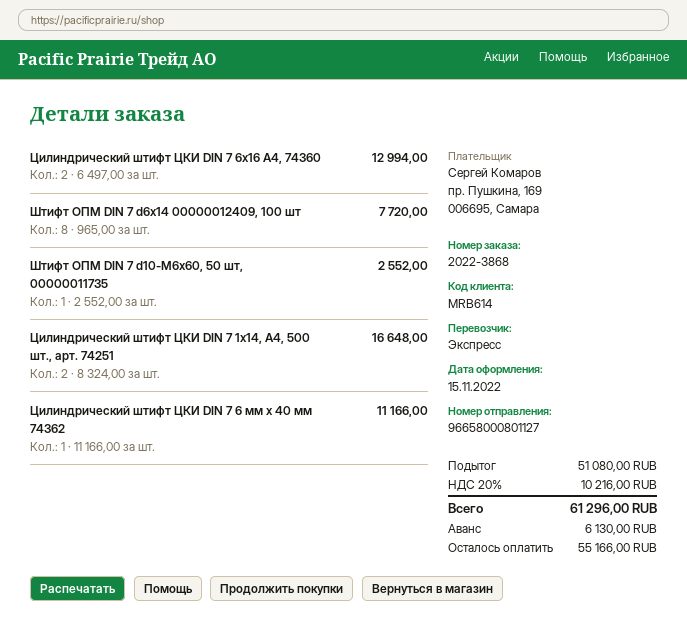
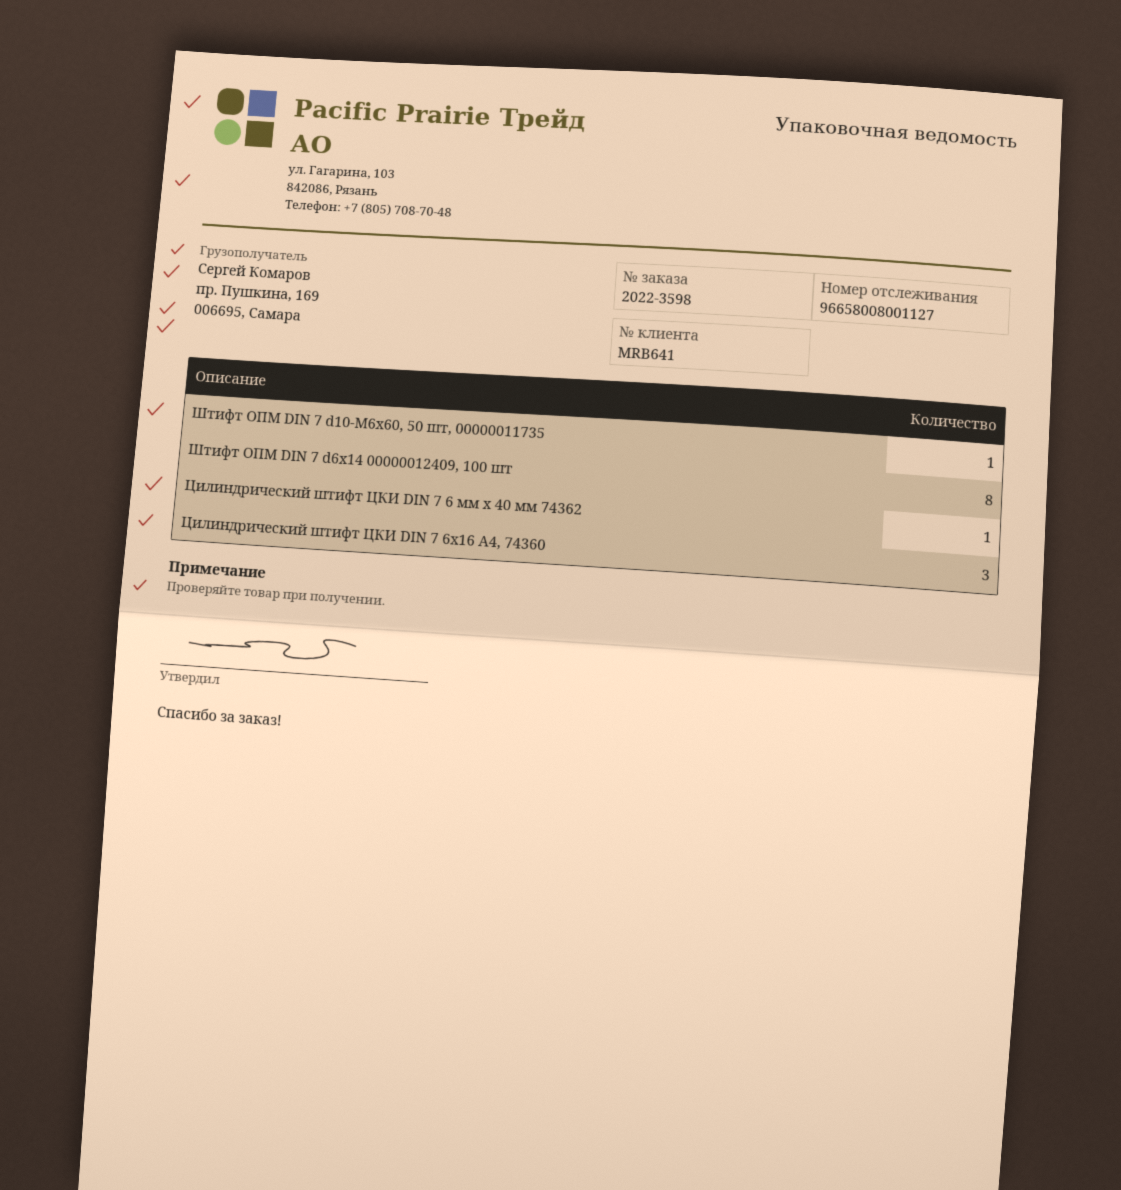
order number: 2022-3868 -> 2022-3598
customer number: MRB614 -> MRB641
tracking number: 96658000801127 -> 96658008001127
Цилиндрический штифт ЦКИ DIN 7 6х16 A4, 74360: 2 -> 3
Цилиндрический штифт ЦКИ DIN 7 1х14, A4, 500 шт., арт. 74251: 2 -> none

